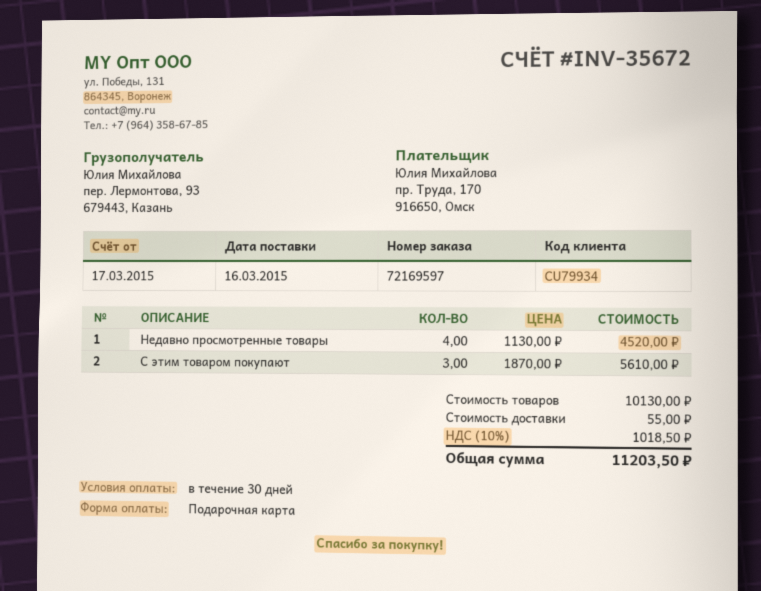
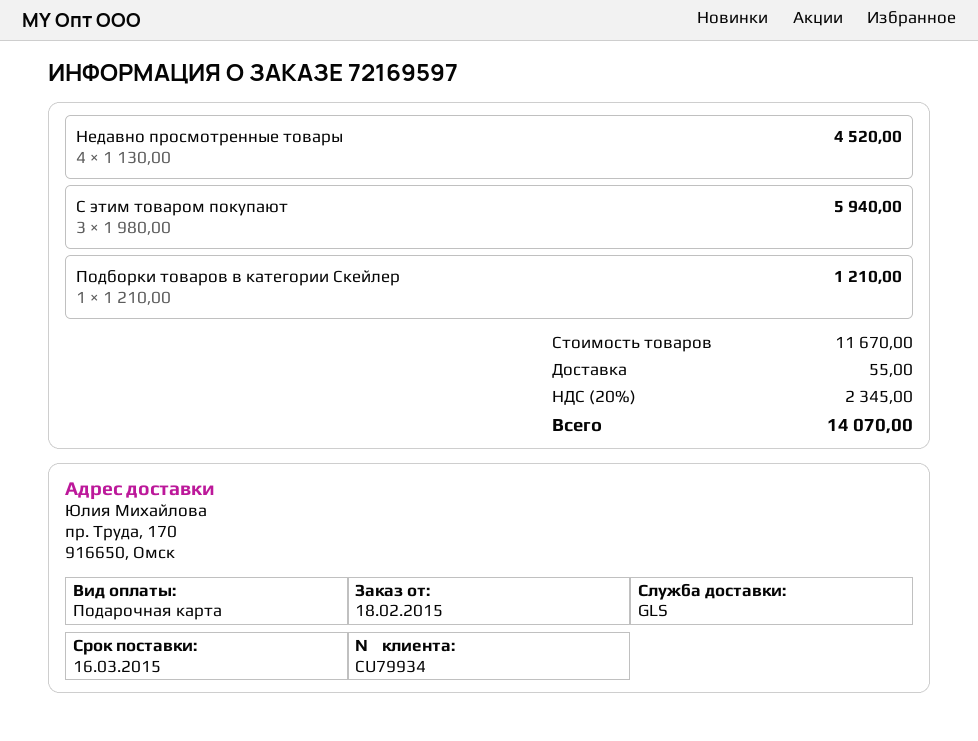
ship to: пер. Лермонтова, 93, 679443, Казань -> пр. Труда, 170, 916650, Омск
С этим товаром покупают: 3 x 1870.00 = 5610.00 -> 3 x 1980.00 = 5940.00
Подборки товаров в категории Скейлер: none -> 1 x 1210.00 = 1210.00
subtotal: 10130.00 -> 11670.00
tax: 10% = 1018.50 -> 20% = 2345.00
total: 11203.50 -> 14070.00

